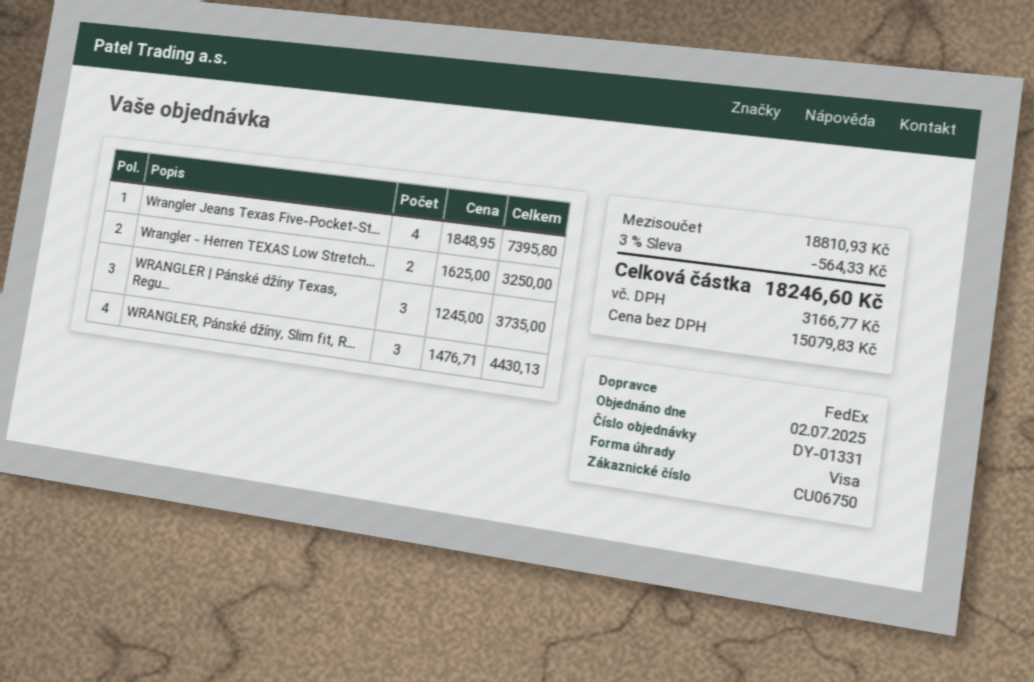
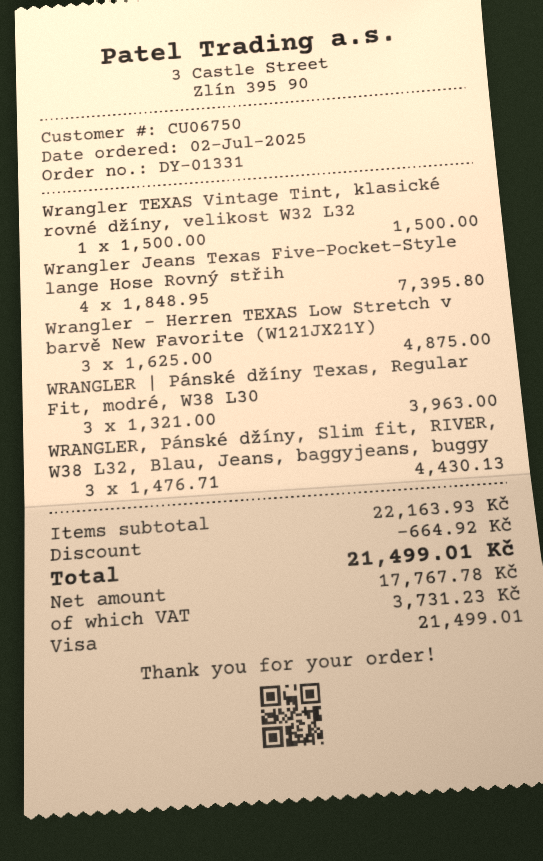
Wrangler - Herren TEXAS Low Stretch...: 2 x 1625.00 = 3250.00 -> 3 x 1625.00 = 4875.00
WRANGLER | Pánské džíny Texas, Regu...: 3 x 1245.00 = 3735.00 -> 3 x 1321.00 = 3963.00
Wrangler TEXAS Vintage Tint, klasické rovné džíny, velikost W32 L32: none -> 1 x 1500.00 = 1500.00
subtotal: 18810.93 -> 22163.93
discount: 564.33 -> 664.92
net: 15079.83 -> 17767.78
tax: 3166.77 -> 3731.23
total: 18246.60 -> 21499.01

